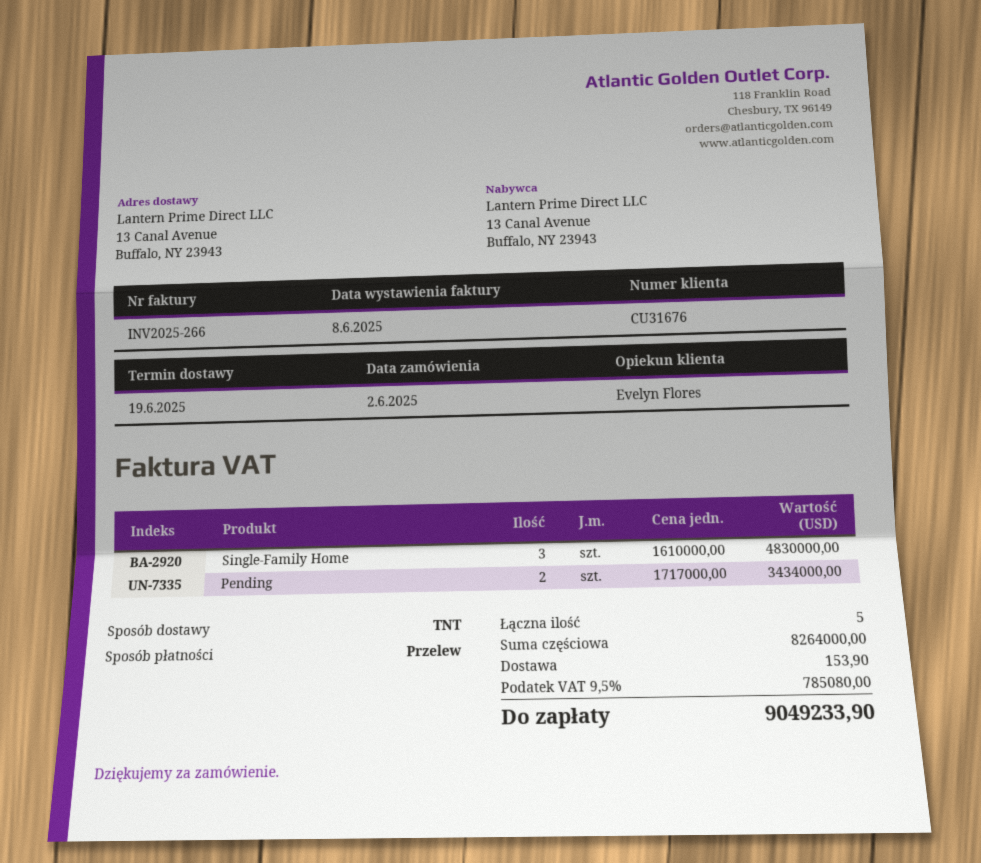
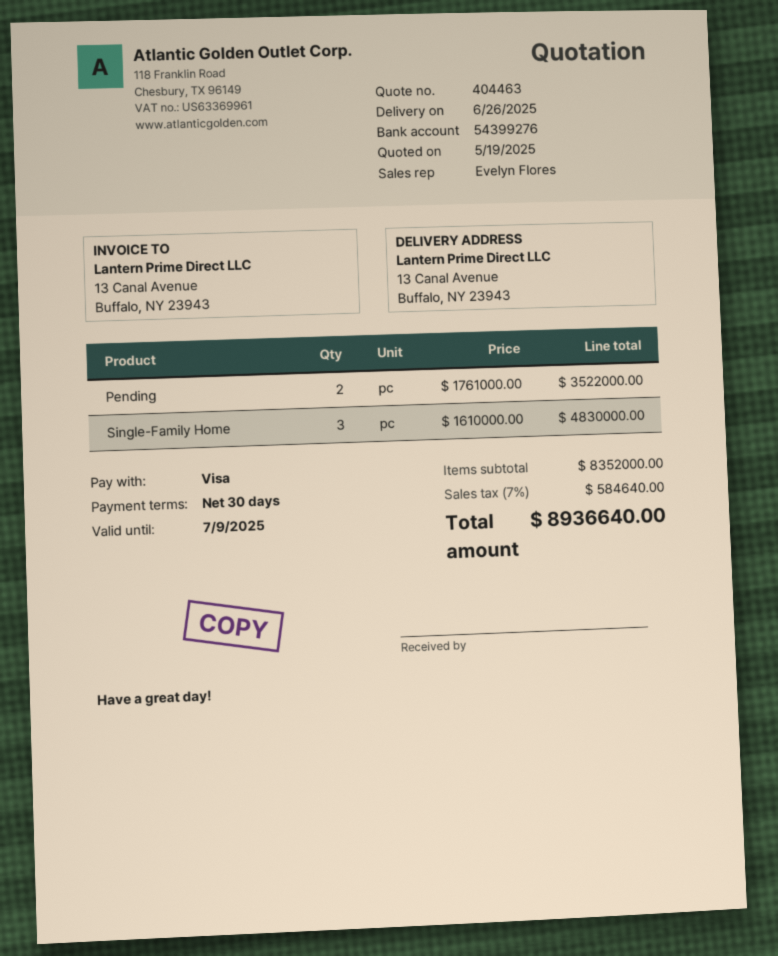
delivery date: 2025-06-19 -> 2025-06-26
payment method: bank transfer -> Visa
Pending: 2 x 1717000.00 = 3434000.00 -> 2 x 1761000.00 = 3522000.00
subtotal: 8264000.00 -> 8352000.00
shipping: 153.90 -> none
tax: 9.5% = 785080.00 -> 7% = 584640.00
total: 9049233.90 -> 8936640.00

